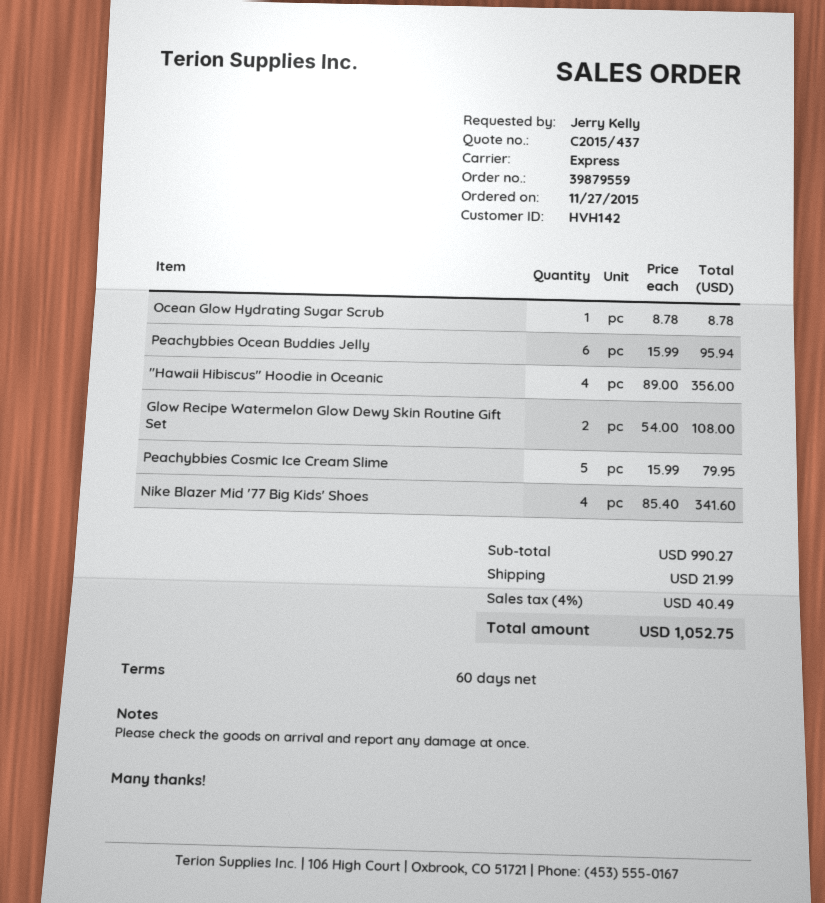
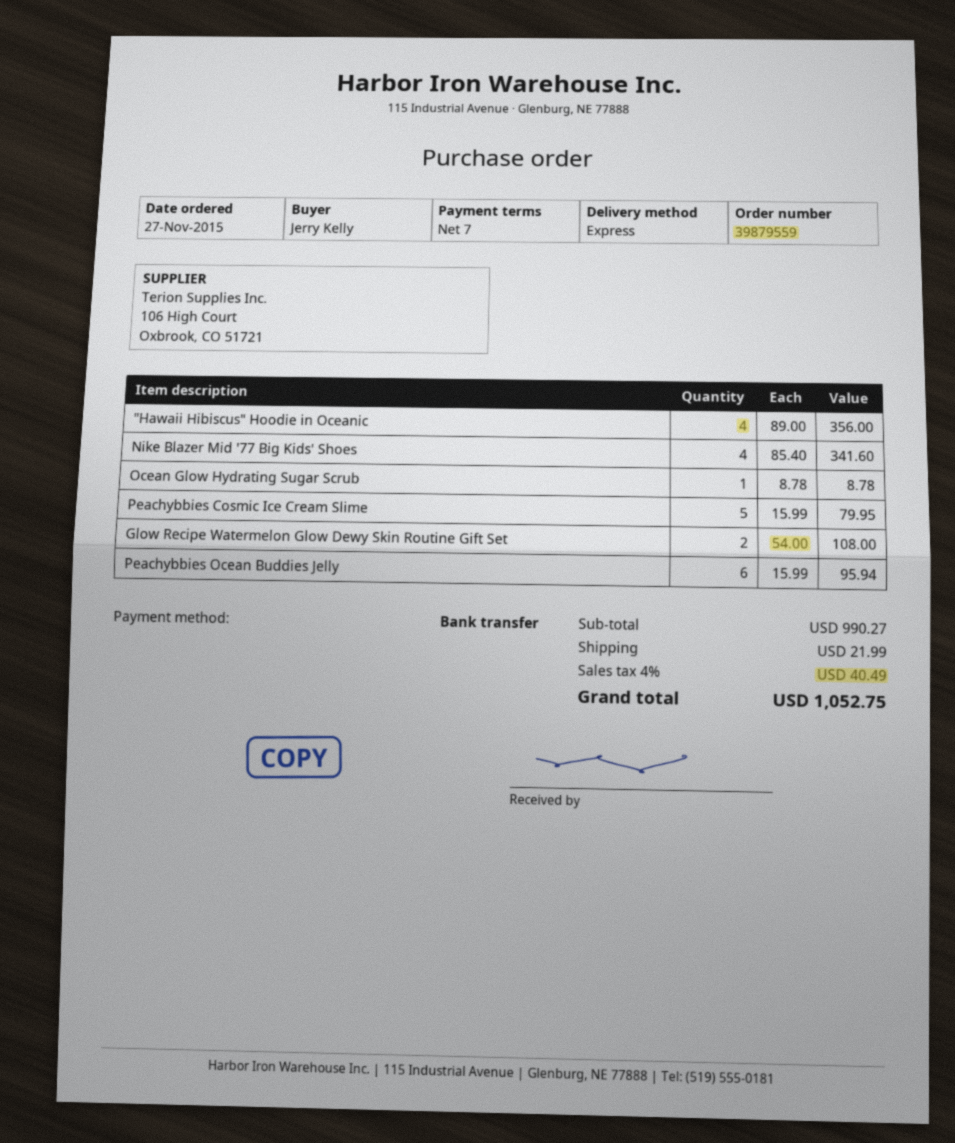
payment terms: 60 days -> 7 days

